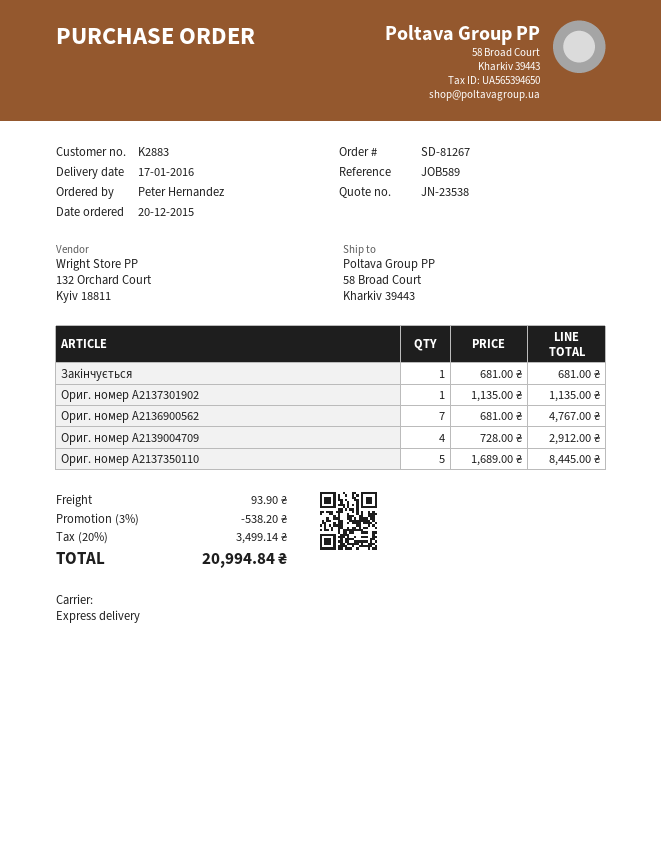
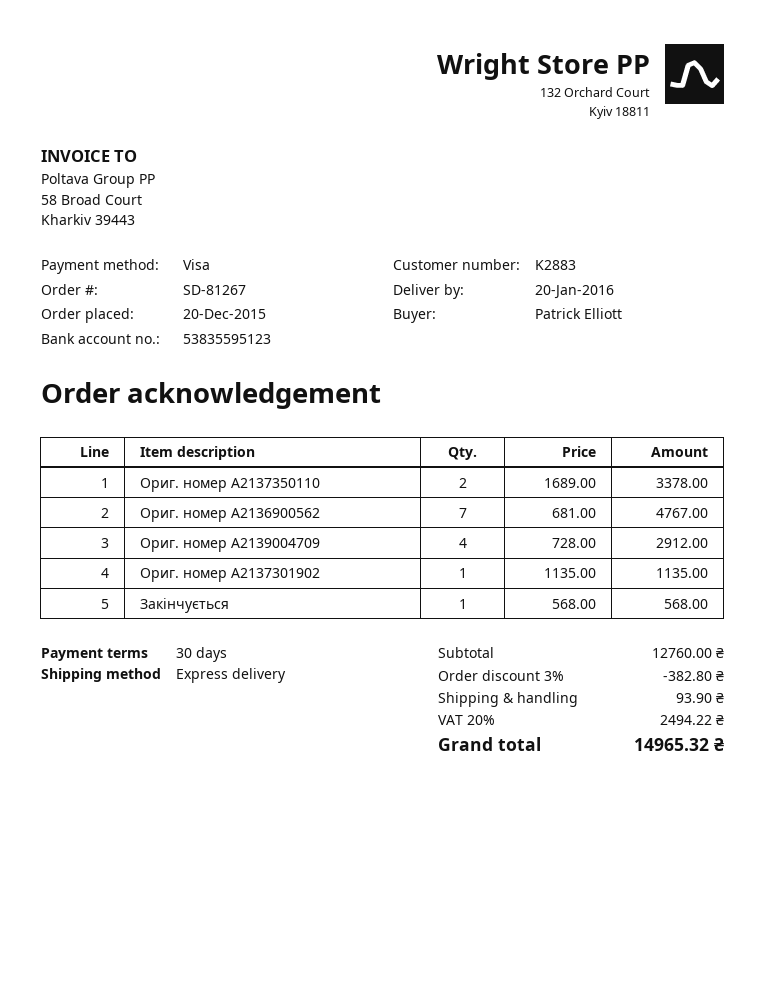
delivery date: 2016-01-17 -> 2016-01-20
ordered by: Peter Hernandez -> Patrick Elliott
Закінчується: 1 x 681.00 = 681.00 -> 1 x 568.00 = 568.00
Ориг. номер A2137350110: 5 x 1689.00 = 8445.00 -> 2 x 1689.00 = 3378.00
discount: 3% = 538.20 -> 3% = 382.80
tax: 20% = 3499.14 -> 20% = 2494.22
total: 20994.84 -> 14965.32

